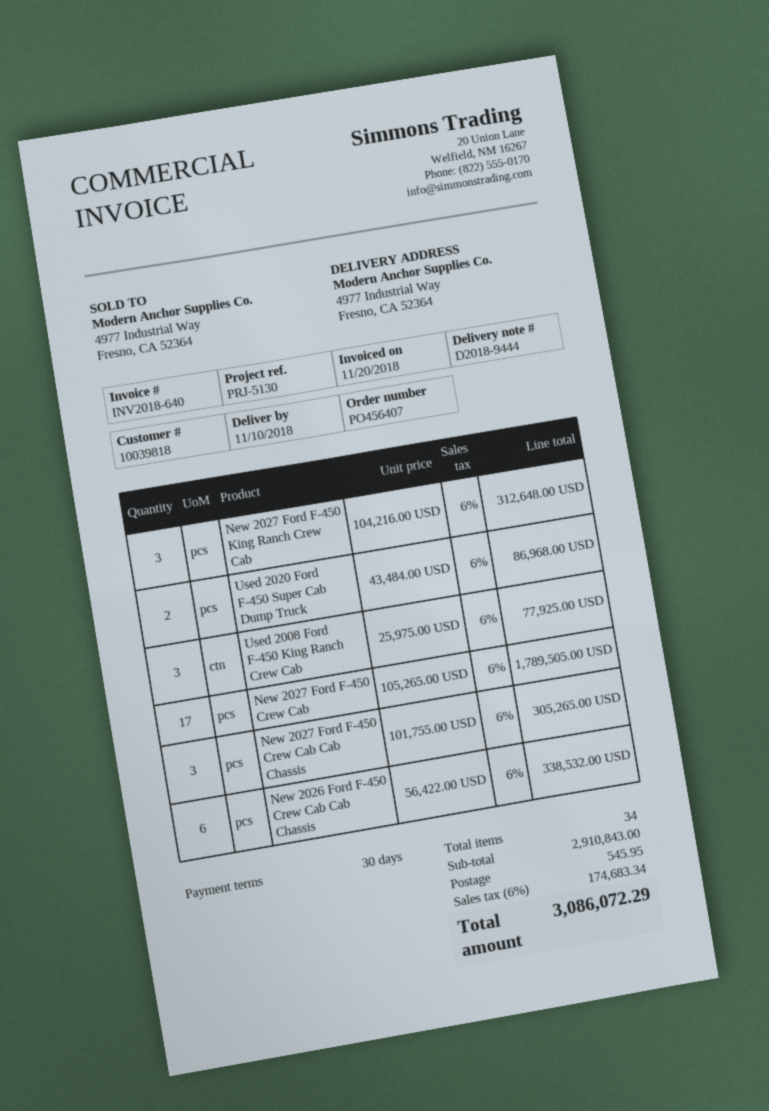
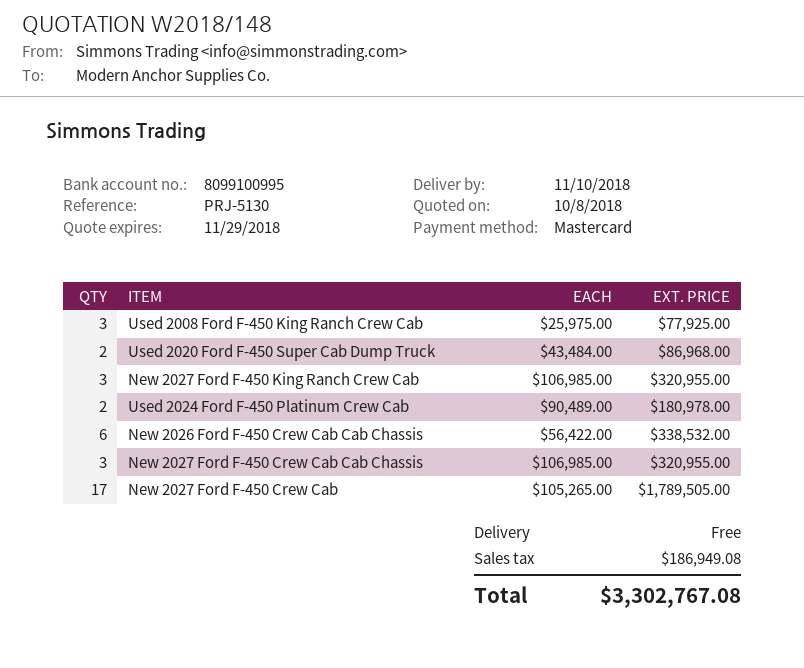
New 2027 Ford F-450 King Ranch Crew Cab: 3 x 104216.00 = 312648.00 -> 3 x 106985.00 = 320955.00
New 2027 Ford F-450 Crew Cab Cab Chassis: 3 x 101755.00 = 305265.00 -> 3 x 106985.00 = 320955.00
Used 2024 Ford F-450 Platinum Crew Cab: none -> 2 x 90489.00 = 180978.00
shipping: 545.95 -> 0.00
tax: 174683.34 -> 186949.08
total: 3086072.29 -> 3302767.08

